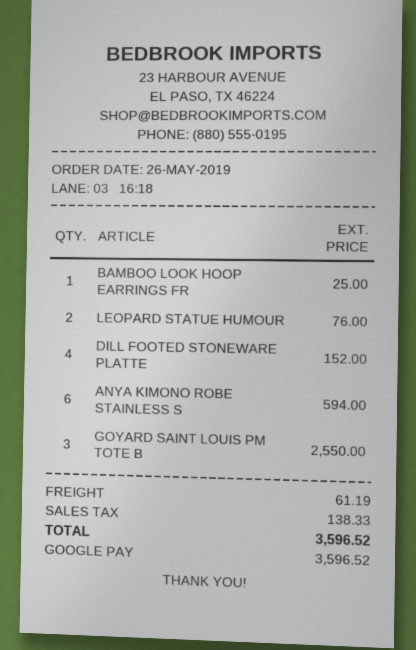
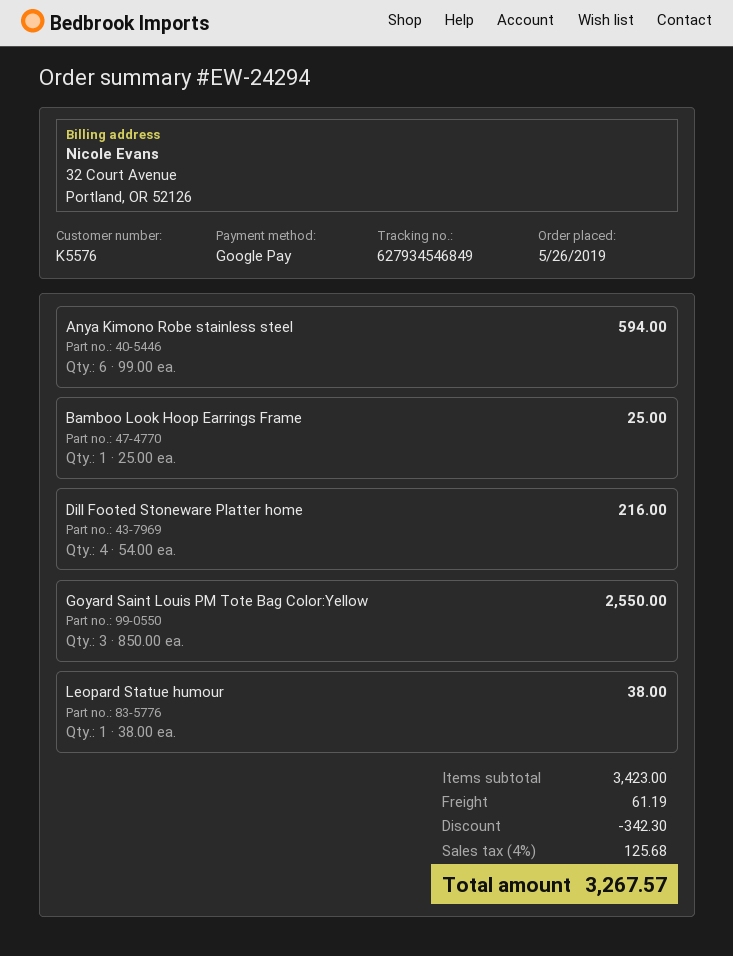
LEOPARD STATUE HUMOUR: 2 for 76.00 -> 1 for 38.00
DILL FOOTED STONEWARE PLATTE: 4 for 152.00 -> 4 for 216.00
discount: none -> 342.30
tax: 138.33 -> 125.68
total: 3596.52 -> 3267.57

